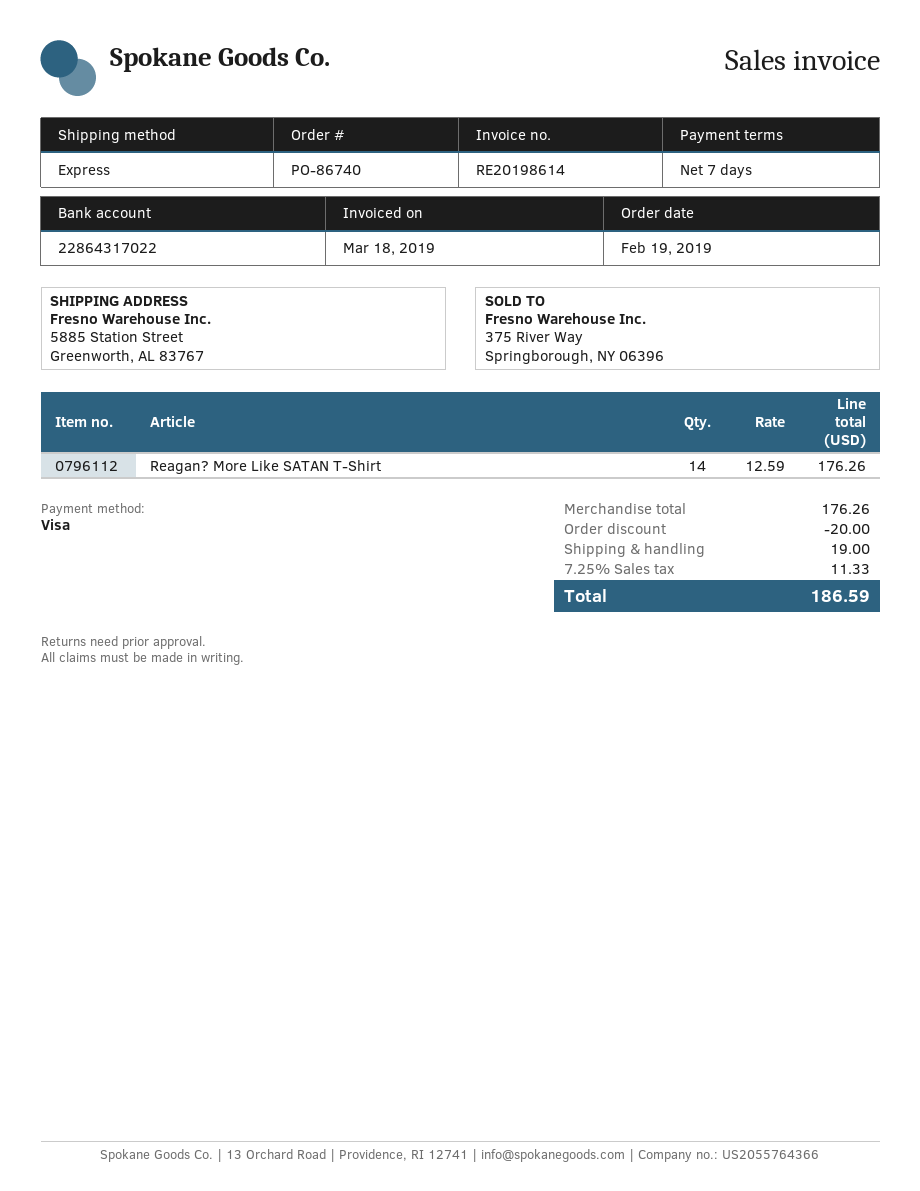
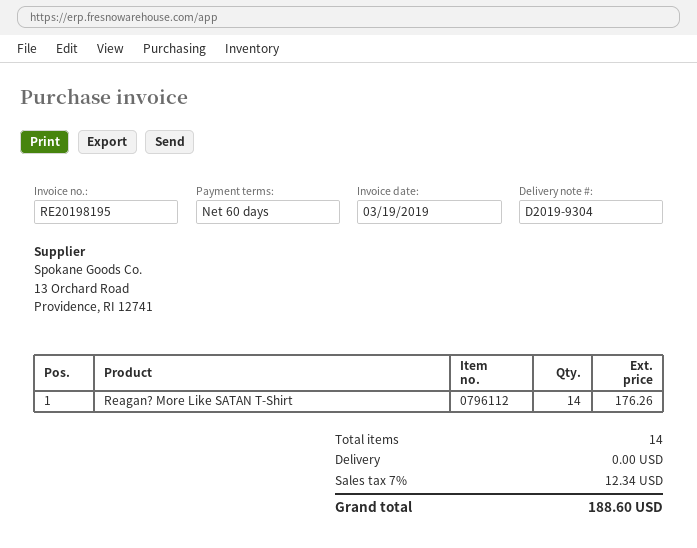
invoice number: RE20198614 -> RE20198195
invoice date: 2019-03-18 -> 2019-03-19
payment terms: 7 days -> 60 days
discount: 20.00 -> none
shipping: 19.00 -> 0.00
tax: 7.25% = 11.33 -> 7% = 12.34
total: 186.59 -> 188.60

